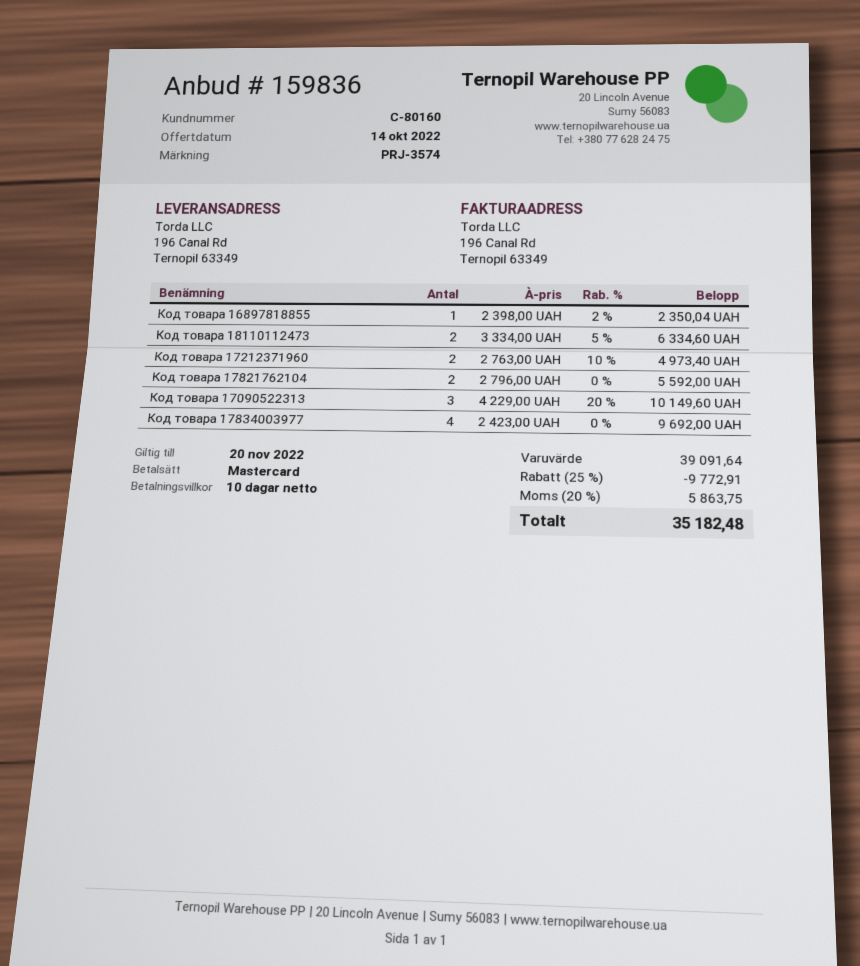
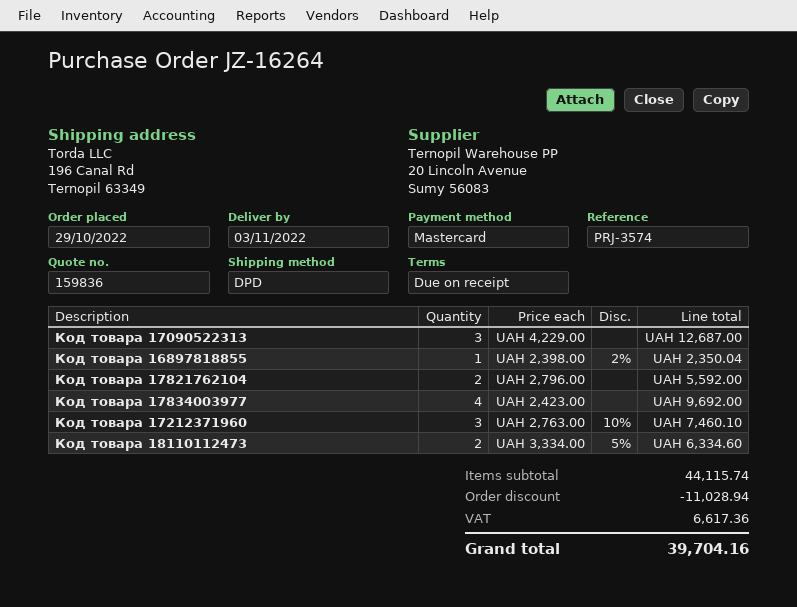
payment terms: 10 days -> on receipt
Код товара 17212371960: 2 x 2763.00 - 10% = 4973.40 -> 3 x 2763.00 - 10% = 7460.10
Код товара 17090522313: 3 x 4229.00 - 20% = 10149.60 -> 3 x 4229.00 = 12687.00
subtotal: 39091.64 -> 44115.74
discount: 9772.91 -> 11028.94
tax: 5863.75 -> 6617.36
total: 35182.48 -> 39704.16

